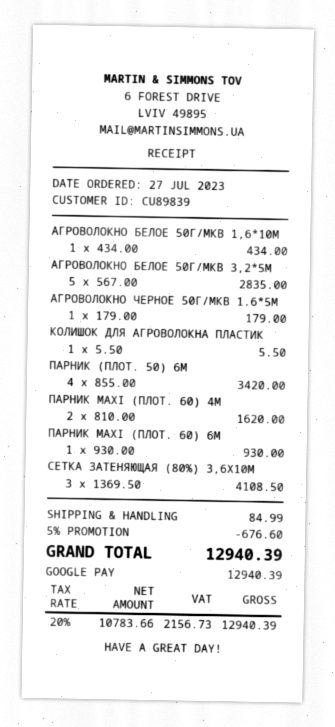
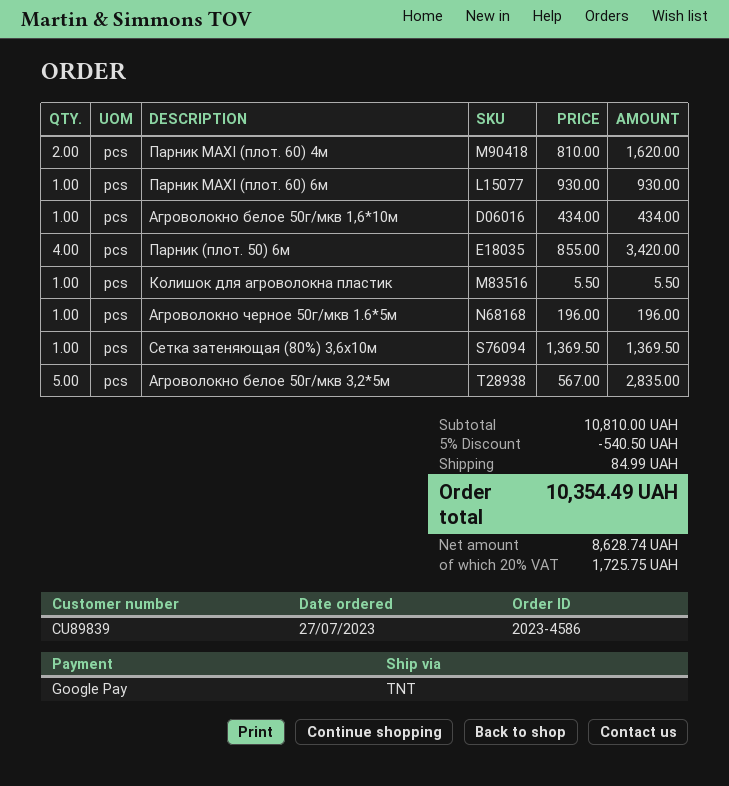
АГРОВОЛОКНО ЧЕРНОЕ 50Г/МКВ 1.6*5М: 1 x 179.00 = 179.00 -> 1 x 196.00 = 196.00
СЕТКА ЗАТЕНЯЮЩАЯ (80%) 3,6Х10М: 3 x 1369.50 = 4108.50 -> 1 x 1369.50 = 1369.50
discount: 5% = 676.60 -> 5% = 540.50
net: 10783.66 -> 8628.74
tax: 20% = 2156.73 -> 20% = 1725.75
total: 12940.39 -> 10354.49

